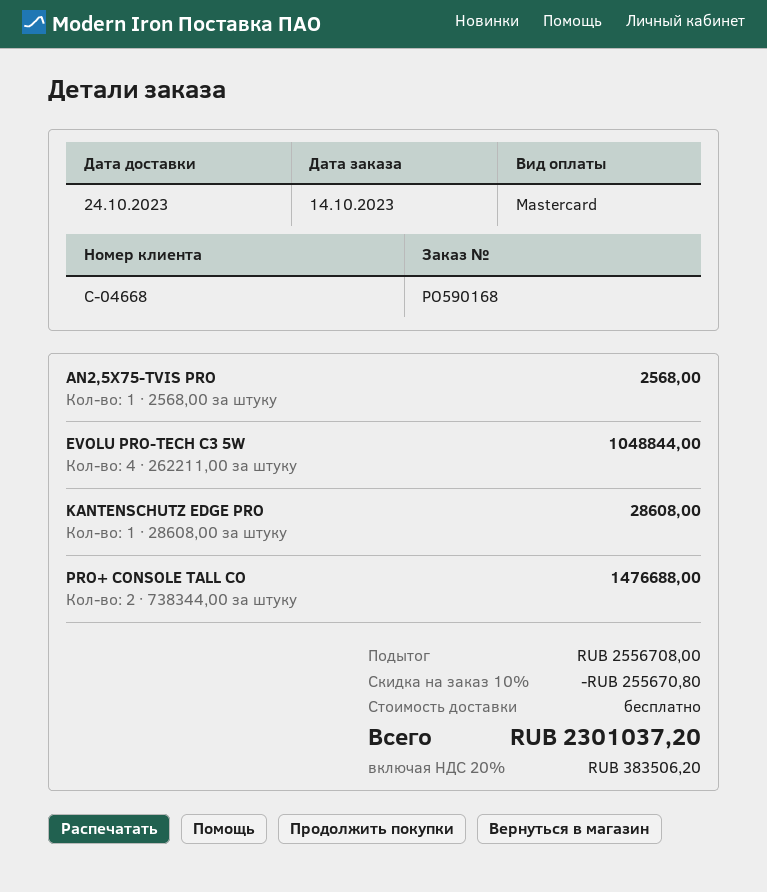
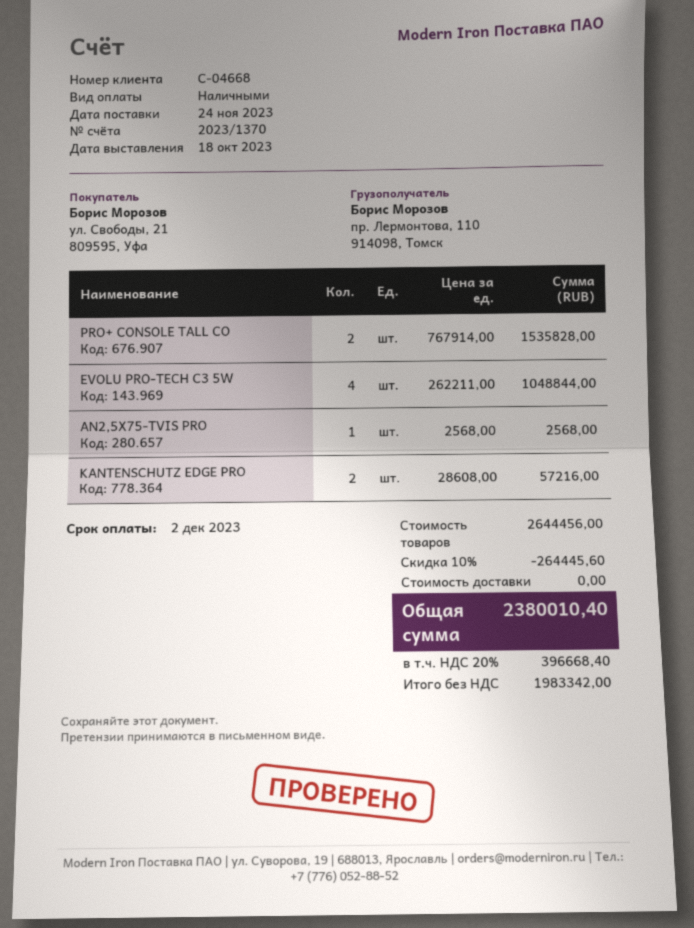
delivery date: 2023-10-24 -> 2023-11-24
payment method: Mastercard -> cash
KANTENSCHUTZ EDGE PRO: 1 x 28608.00 = 28608.00 -> 2 x 28608.00 = 57216.00
PRO+ CONSOLE TALL CO: 2 x 738344.00 = 1476688.00 -> 2 x 767914.00 = 1535828.00
subtotal: 2556708.00 -> 2644456.00
discount: 10% = 255670.80 -> 10% = 264445.60
tax: 20% = 383506.20 -> 20% = 396668.40
total: 2301037.20 -> 2380010.40

